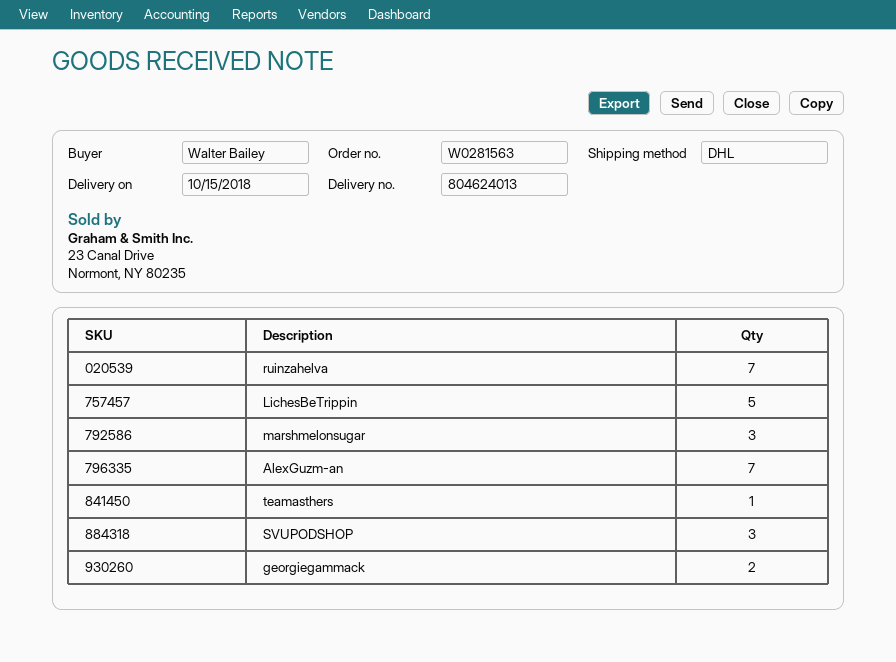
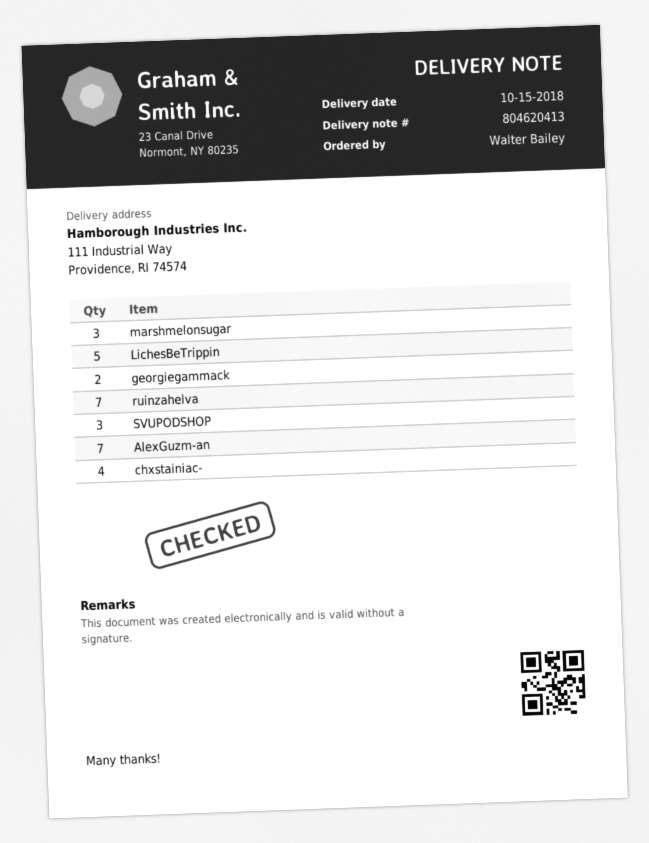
delivery note number: 804624013 -> 804620413
teamasthers: 1 -> none
chxstainiac-: none -> 4

